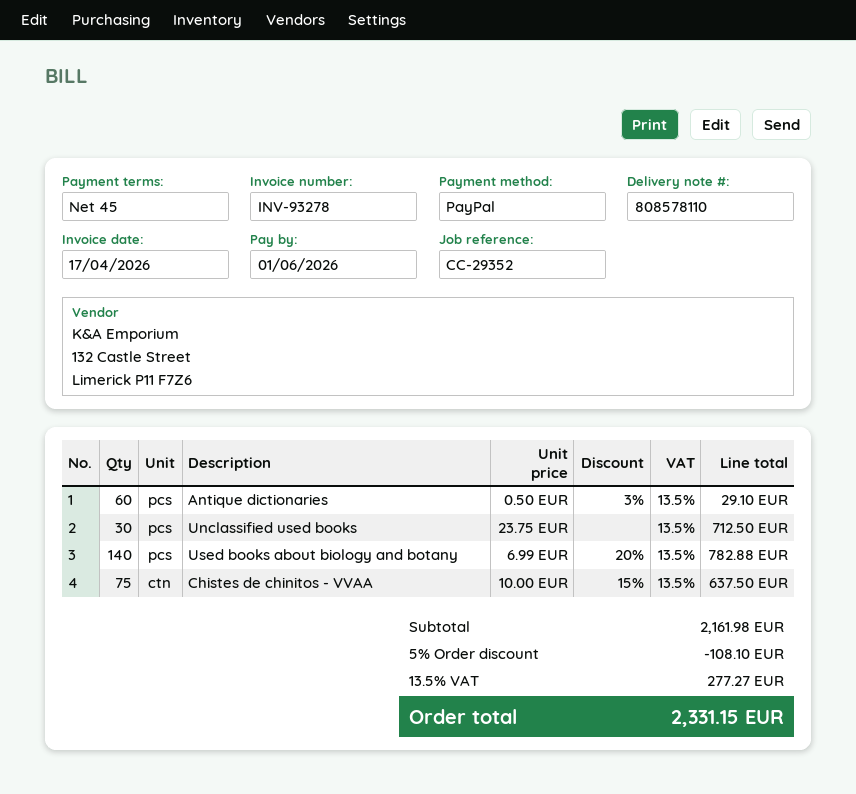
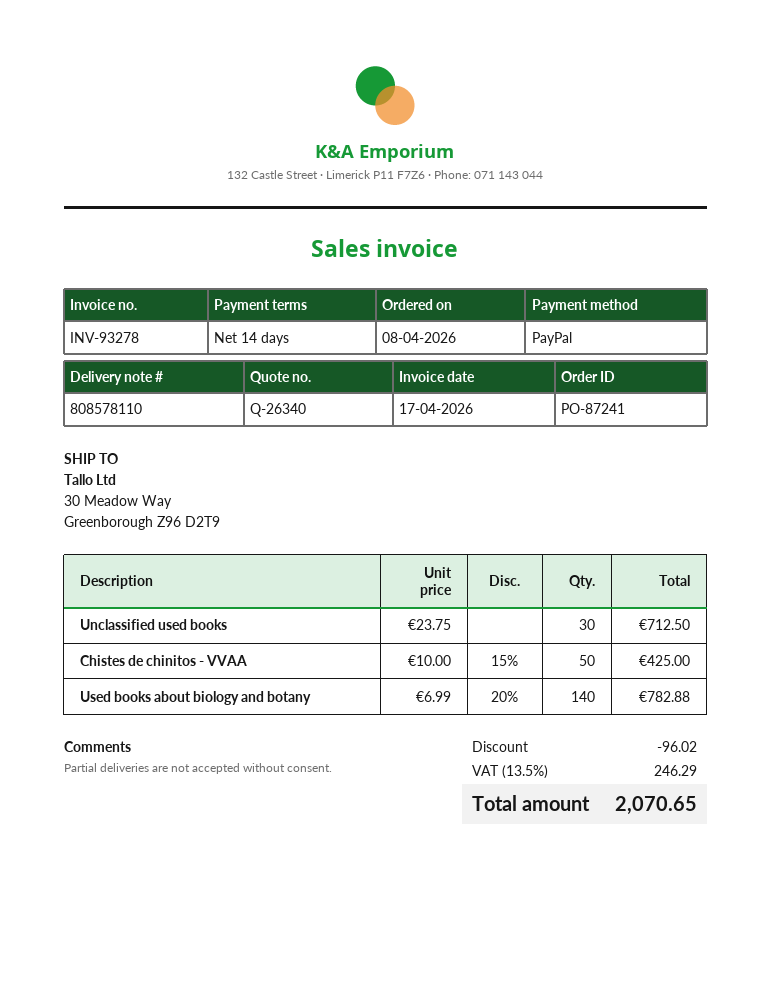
payment terms: 45 days -> 14 days
Antique dictionaries: 60 x 0.50 - 3% = 29.10 -> none
Chistes de chinitos - VVAA: 75 x 10.00 - 15% = 637.50 -> 50 x 10.00 - 15% = 425.00
discount: 108.10 -> 96.02
tax: 13.5% = 277.27 -> 13.5% = 246.29
total: 2331.15 -> 2070.65

